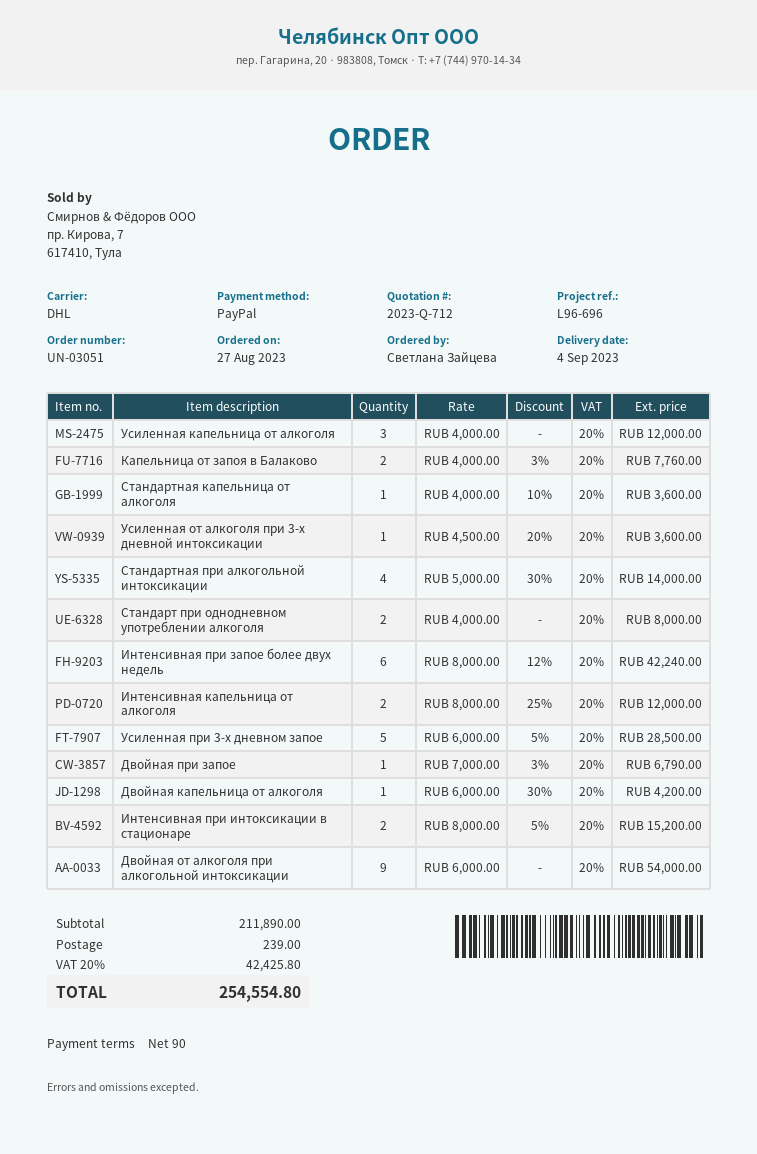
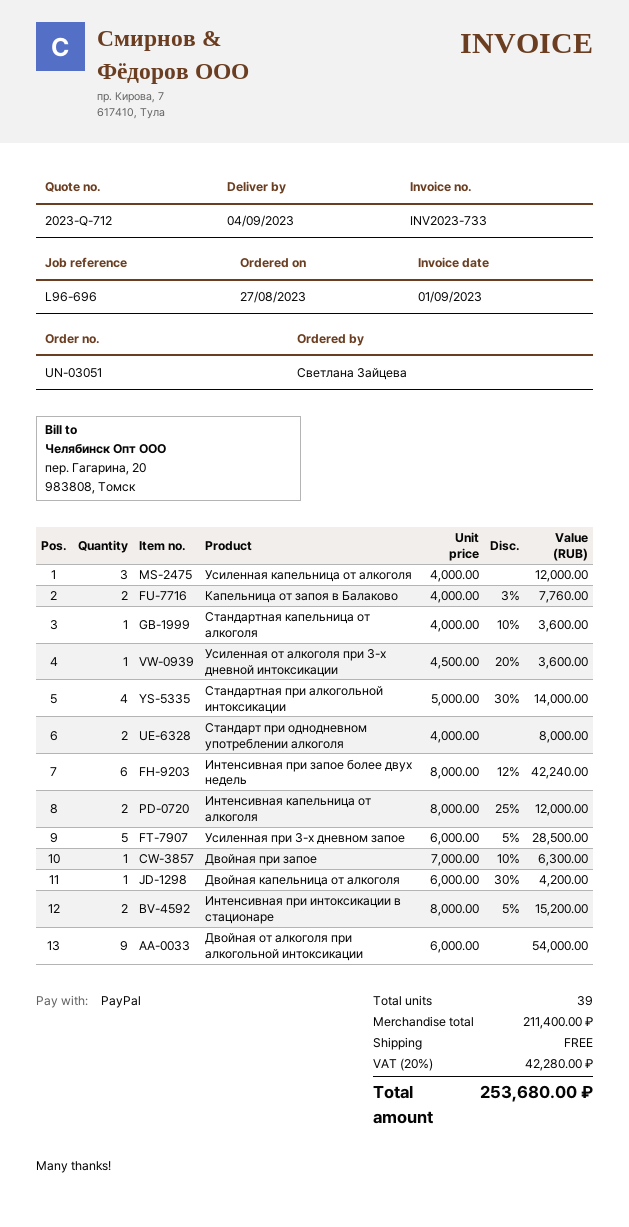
Двойная при запое: 1 x 7000.00 - 3% = 6790.00 -> 1 x 7000.00 - 10% = 6300.00
subtotal: 211890.00 -> 211400.00
shipping: 239.00 -> 0.00
tax: 20% = 42425.80 -> 20% = 42280.00
total: 254554.80 -> 253680.00

